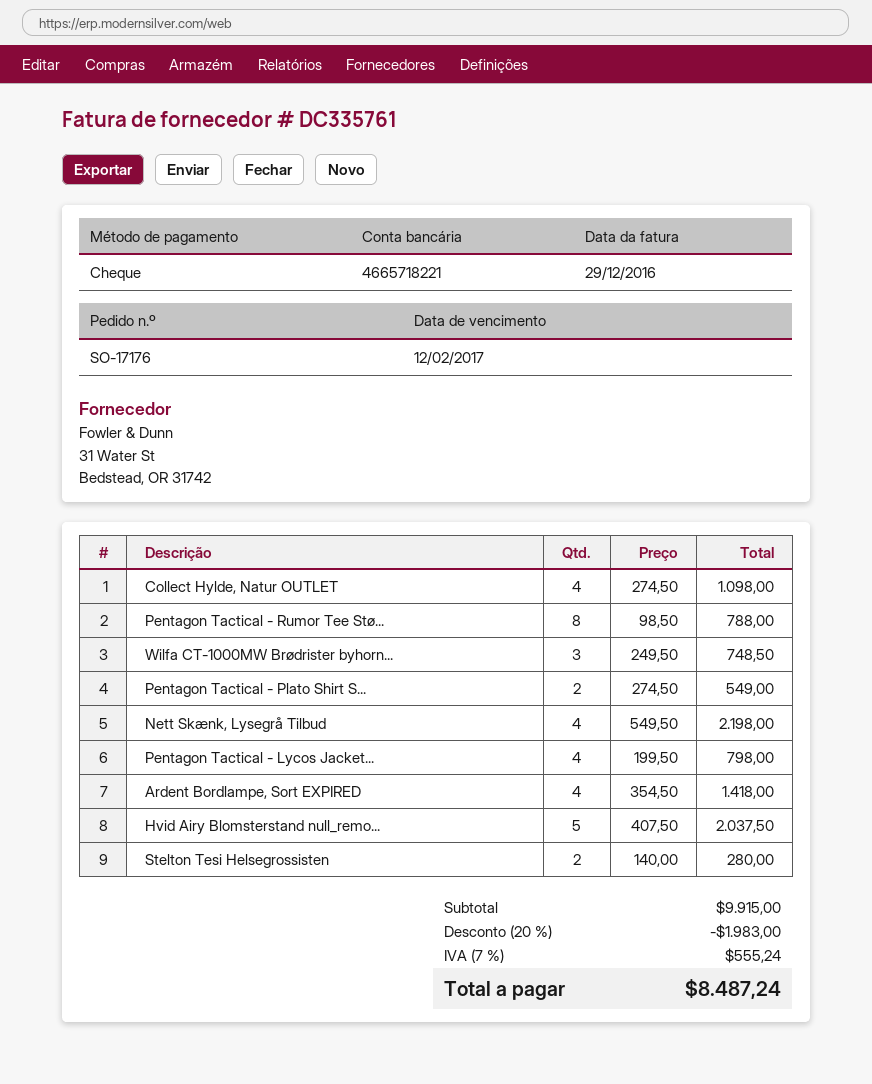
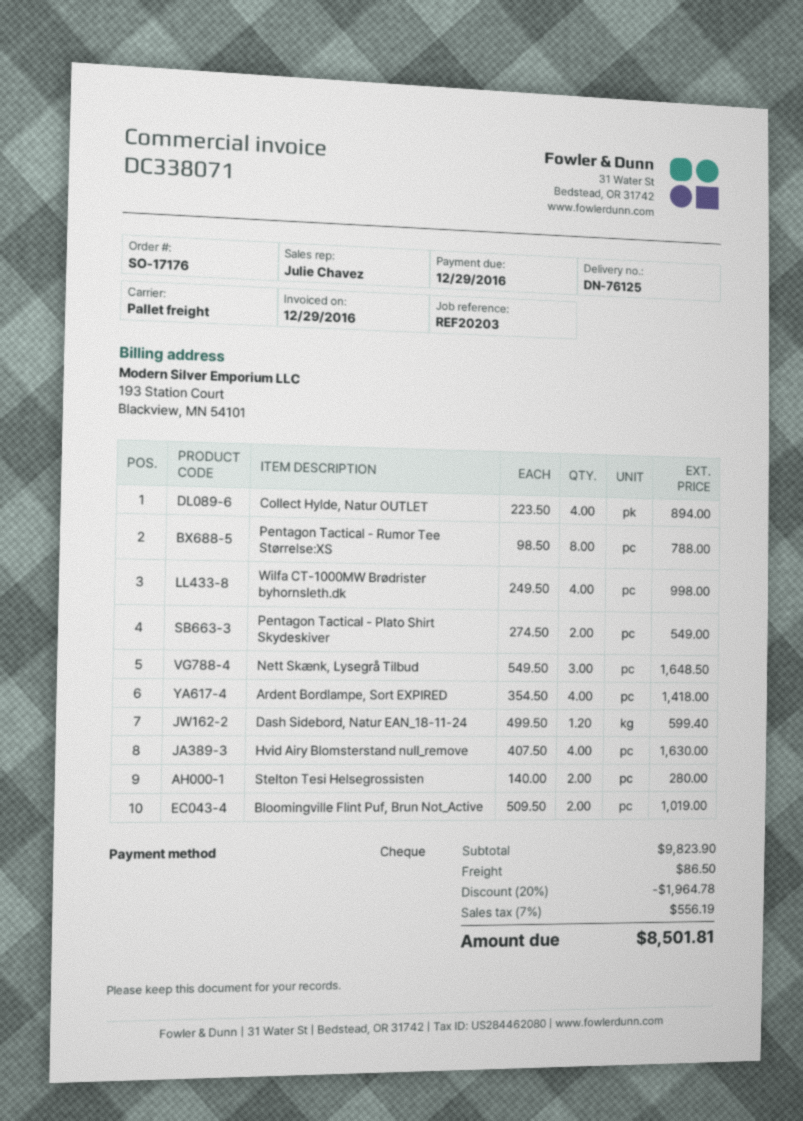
invoice number: DC335761 -> DC338071
due date: 2017-02-12 -> 2016-12-29
Collect Hylde, Natur OUTLET: 4 x 274.50 = 1098.00 -> 4 x 223.50 = 894.00
Wilfa CT-1000MW Brødrister byhorn...: 3 x 249.50 = 748.50 -> 4 x 249.50 = 998.00
Nett Skænk, Lysegrå Tilbud: 4 x 549.50 = 2198.00 -> 3 x 549.50 = 1648.50
Pentagon Tactical - Lycos Jacket...: 4 x 199.50 = 798.00 -> none
Hvid Airy Blomsterstand null_remo...: 5 x 407.50 = 2037.50 -> 4 x 407.50 = 1630.00
Dash Sidebord, Natur EAN_18-11-24: none -> 1.2 x 499.50 = 599.40
Bloomingville Flint Puf, Brun Not_Active: none -> 2 x 509.50 = 1019.00
subtotal: 9915.00 -> 9823.90
discount: 20% = 1983.00 -> 20% = 1964.78
shipping: none -> 86.50
tax: 7% = 555.24 -> 7% = 556.19
total: 8487.24 -> 8501.81

